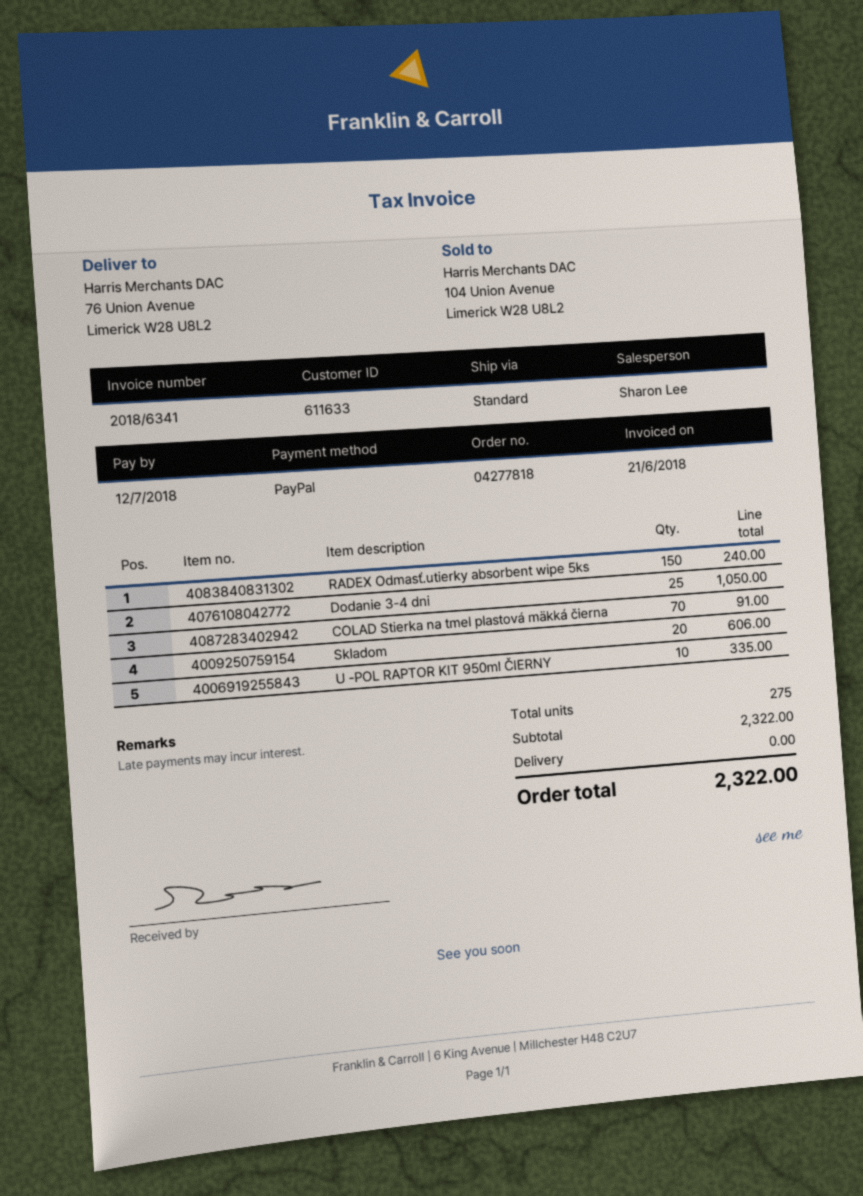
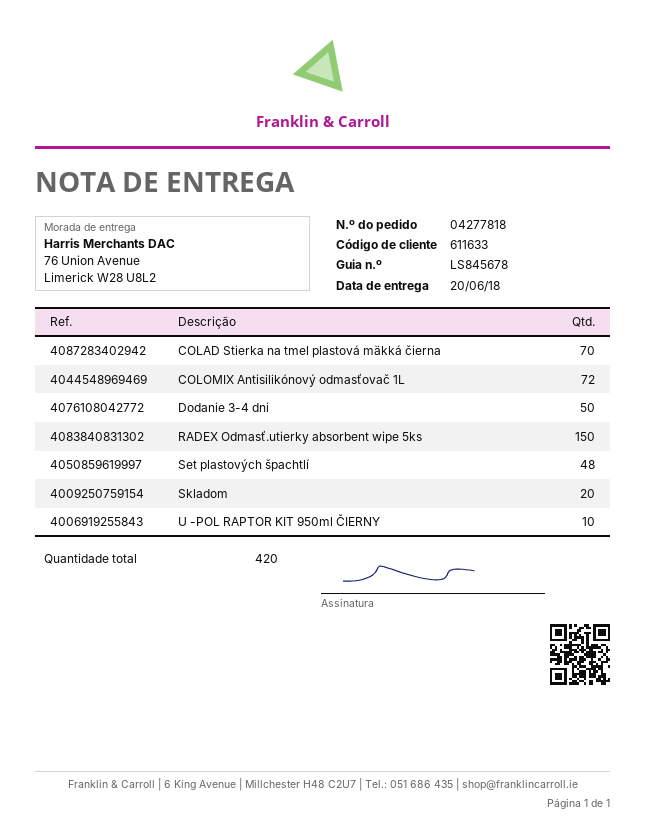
Dodanie 3-4 dni: 25 -> 50
COLOMIX Antisilikónový odmasťovač 1L: none -> 72
Set plastových špachtlí: none -> 48
total quantity: 275 -> 420

